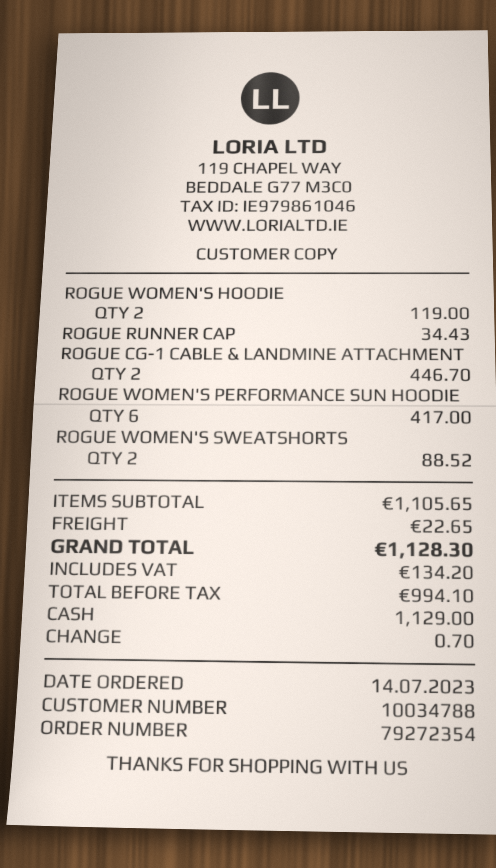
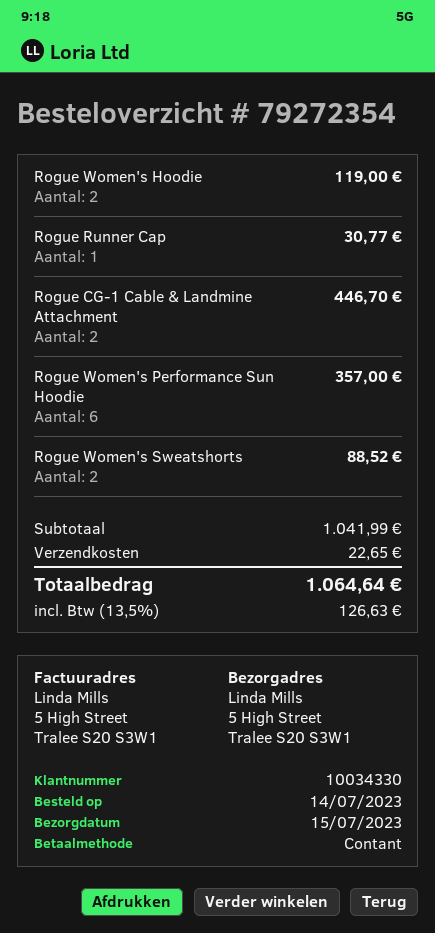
customer number: 10034788 -> 10034330
ROGUE RUNNER CAP: 1 for 34.43 -> 1 for 30.77
ROGUE WOMEN'S PERFORMANCE SUN HOODIE: 6 for 417.00 -> 6 for 357.00
subtotal: 1105.65 -> 1041.99
tax: 134.20 -> 126.63
total: 1128.30 -> 1064.64

